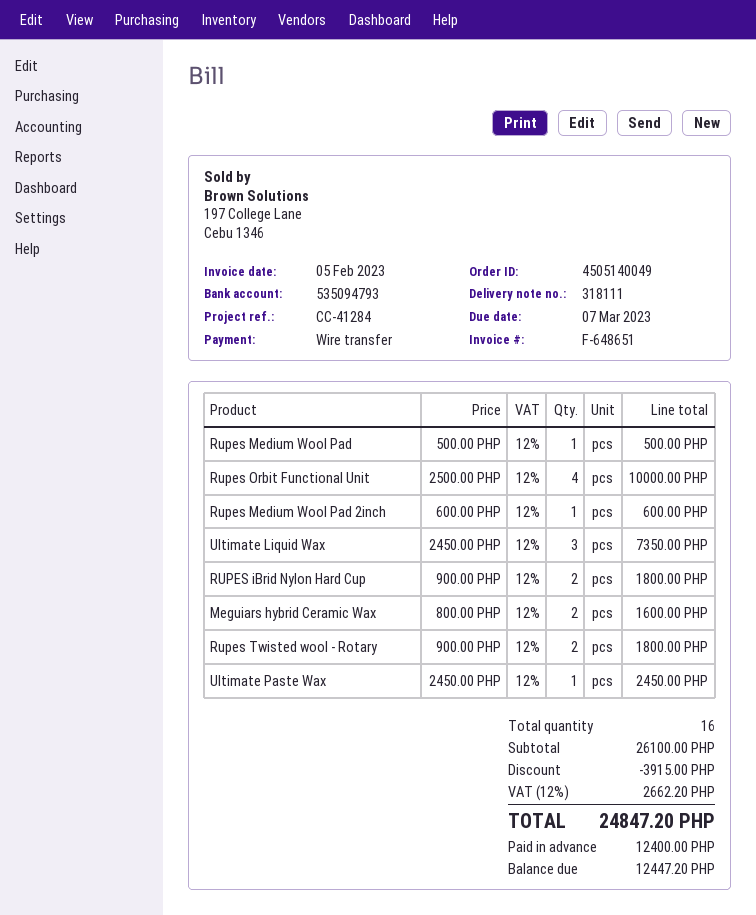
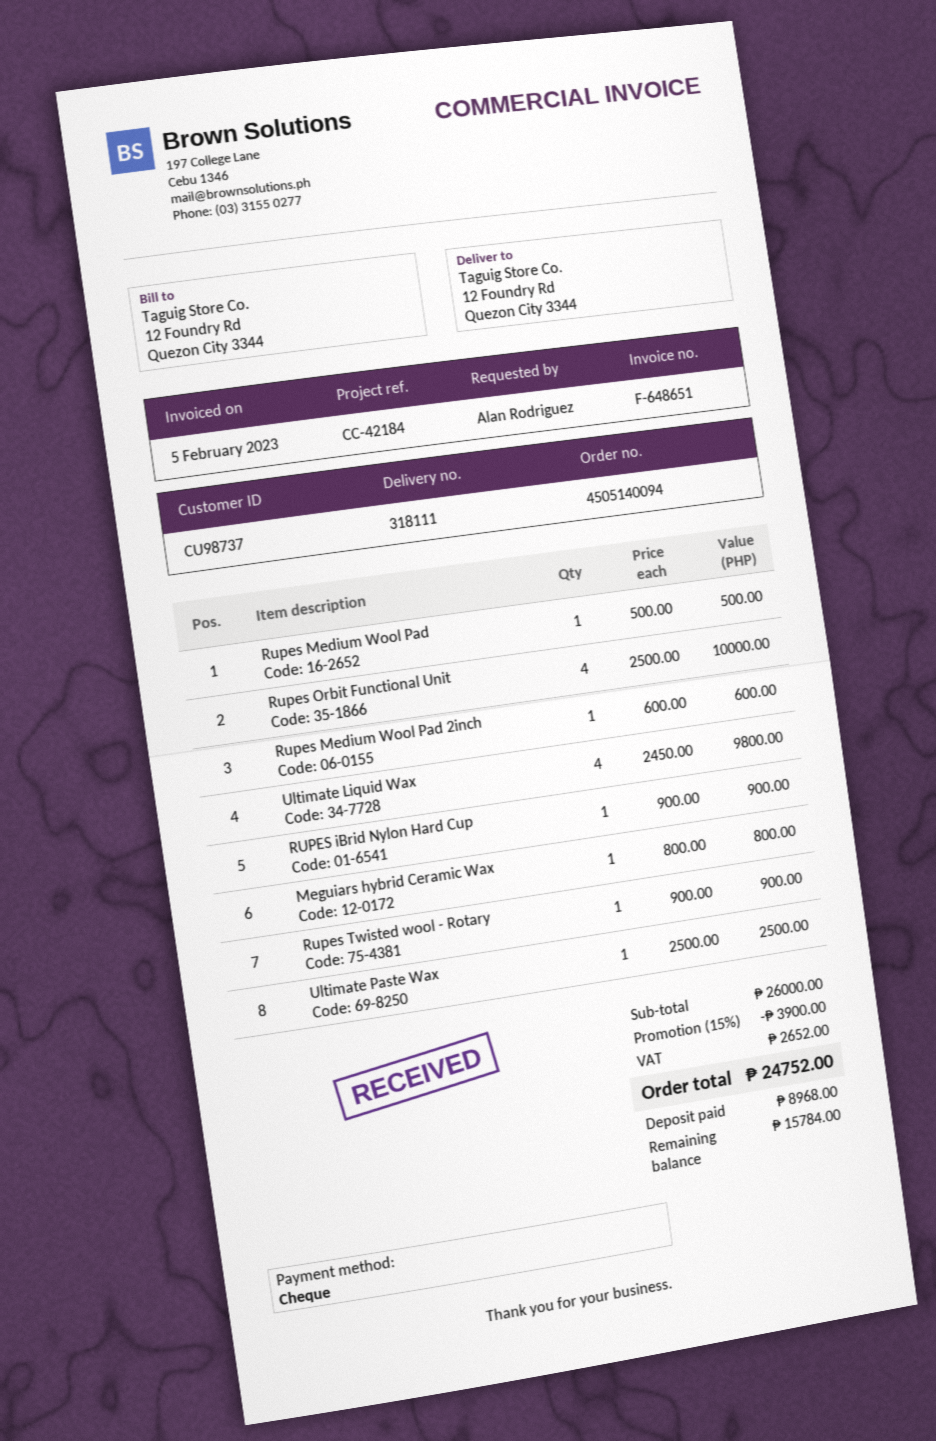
order number: 4505140049 -> 4505140094
reference: CC-41284 -> CC-42184
payment method: bank transfer -> cheque
Ultimate Liquid Wax: 3 x 2450.00 = 7350.00 -> 4 x 2450.00 = 9800.00
RUPES iBrid Nylon Hard Cup: 2 x 900.00 = 1800.00 -> 1 x 900.00 = 900.00
Meguiars hybrid Ceramic Wax: 2 x 800.00 = 1600.00 -> 1 x 800.00 = 800.00
Rupes Twisted wool - Rotary: 2 x 900.00 = 1800.00 -> 1 x 900.00 = 900.00
Ultimate Paste Wax: 1 x 2450.00 = 2450.00 -> 1 x 2500.00 = 2500.00
subtotal: 26100.00 -> 26000.00
discount: 3915.00 -> 3900.00
tax: 2662.20 -> 2652.00
total: 24847.20 -> 24752.00
deposit: 12400.00 -> 8968.00
balance: 12447.20 -> 15784.00

